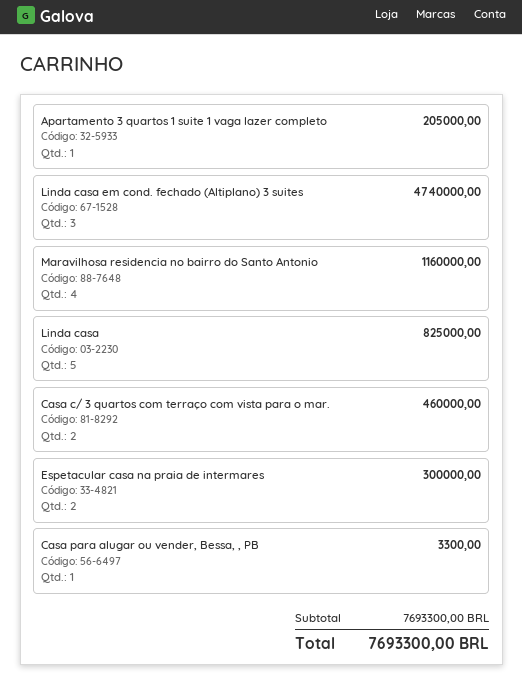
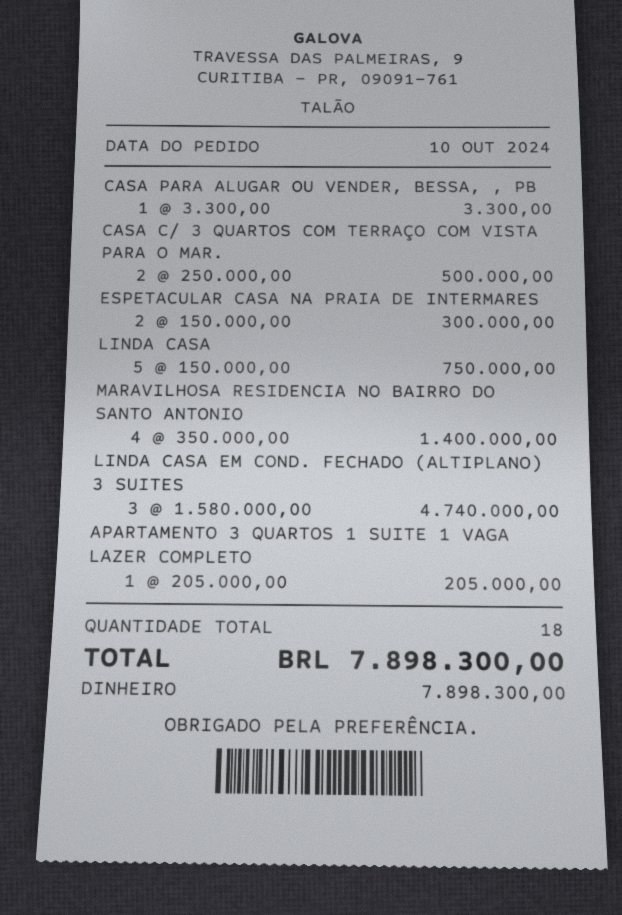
Maravilhosa residencia no bairro do Santo Antonio: 4 for 1160000.00 -> 4 for 1400000.00
Linda casa: 5 for 825000.00 -> 5 for 750000.00
Casa c/ 3 quartos com terraço com vista para o mar.: 2 for 460000.00 -> 2 for 500000.00
total: 7693300.00 -> 7898300.00

